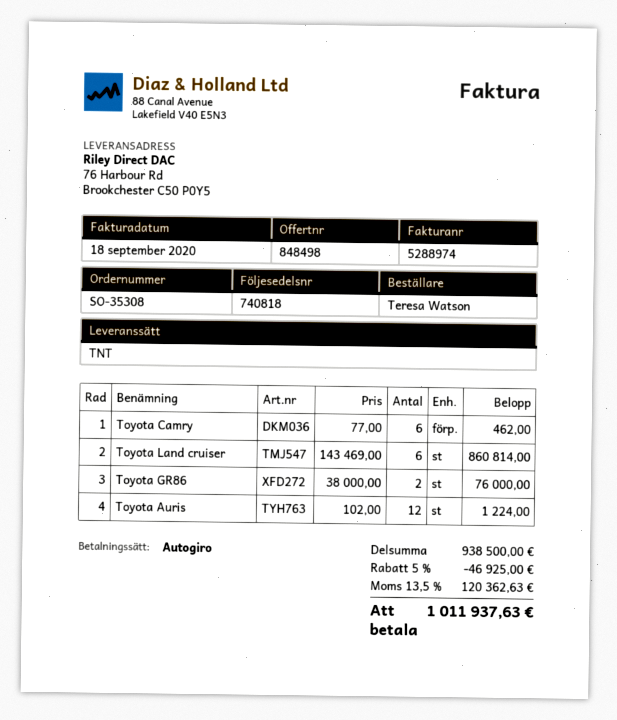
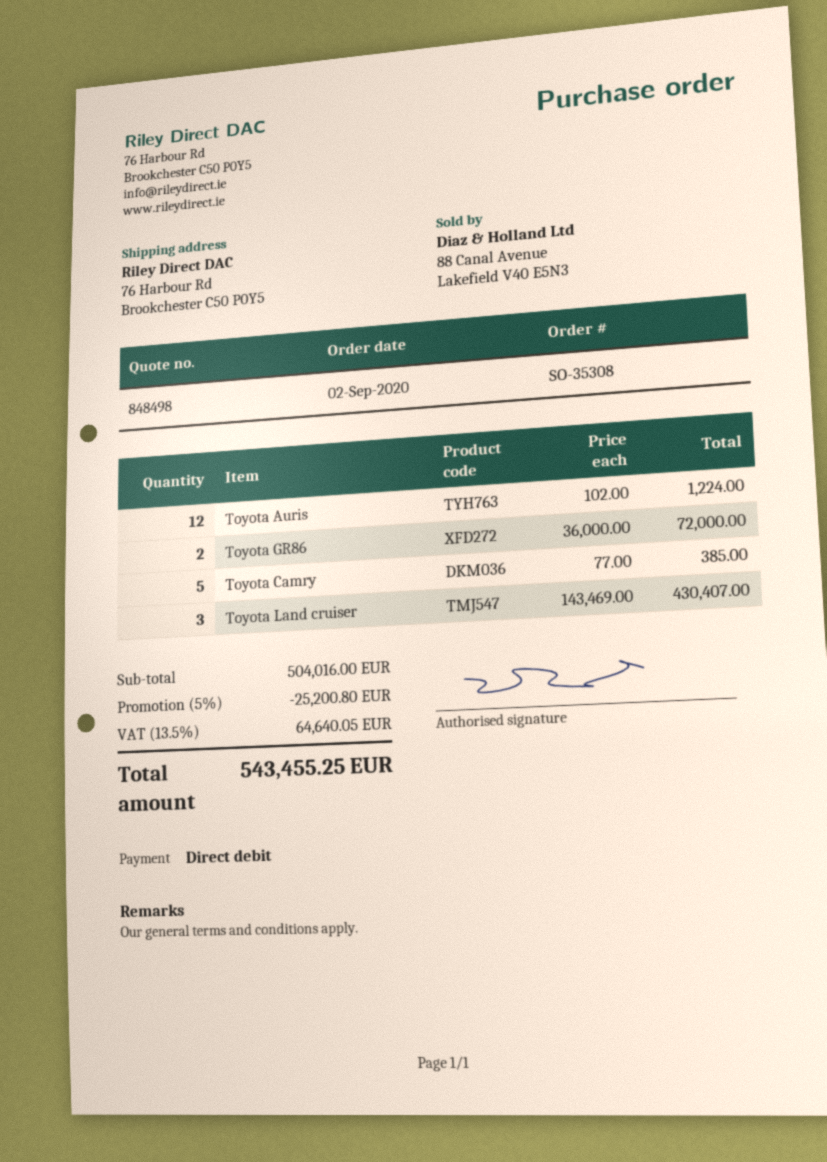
Toyota Camry: 6 x 77.00 = 462.00 -> 5 x 77.00 = 385.00
Toyota Land cruiser: 6 x 143469.00 = 860814.00 -> 3 x 143469.00 = 430407.00
Toyota GR86: 2 x 38000.00 = 76000.00 -> 2 x 36000.00 = 72000.00
subtotal: 938500.00 -> 504016.00
discount: 5% = 46925.00 -> 5% = 25200.80
tax: 13.5% = 120362.63 -> 13.5% = 64640.05
total: 1011937.63 -> 543455.25

